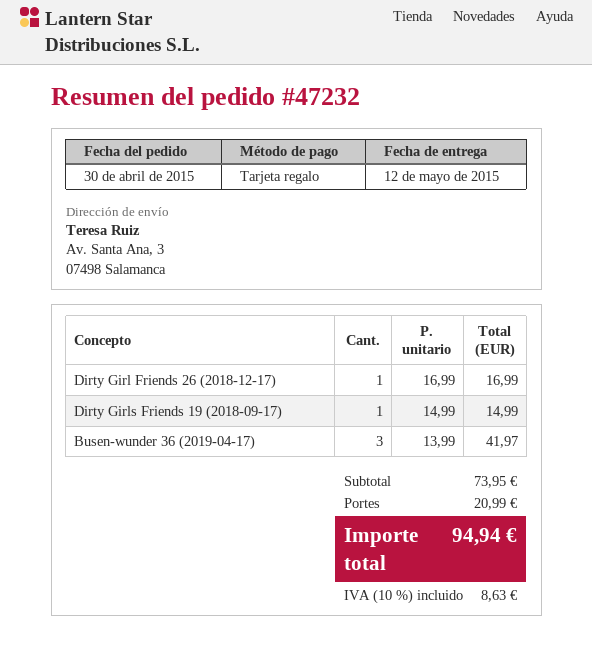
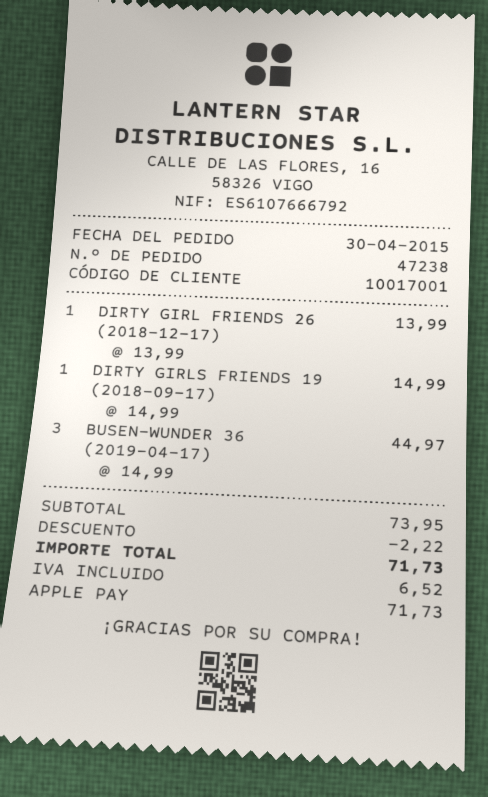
order number: 47232 -> 47238
payment method: gift card -> Apple Pay
Dirty Girl Friends 26 (2018-12-17): 1 x 16.99 = 16.99 -> 1 x 13.99 = 13.99
Busen-wunder 36 (2019-04-17): 3 x 13.99 = 41.97 -> 3 x 14.99 = 44.97
discount: none -> 2.22
shipping: 20.99 -> none
tax: 8.63 -> 6.52
total: 94.94 -> 71.73

